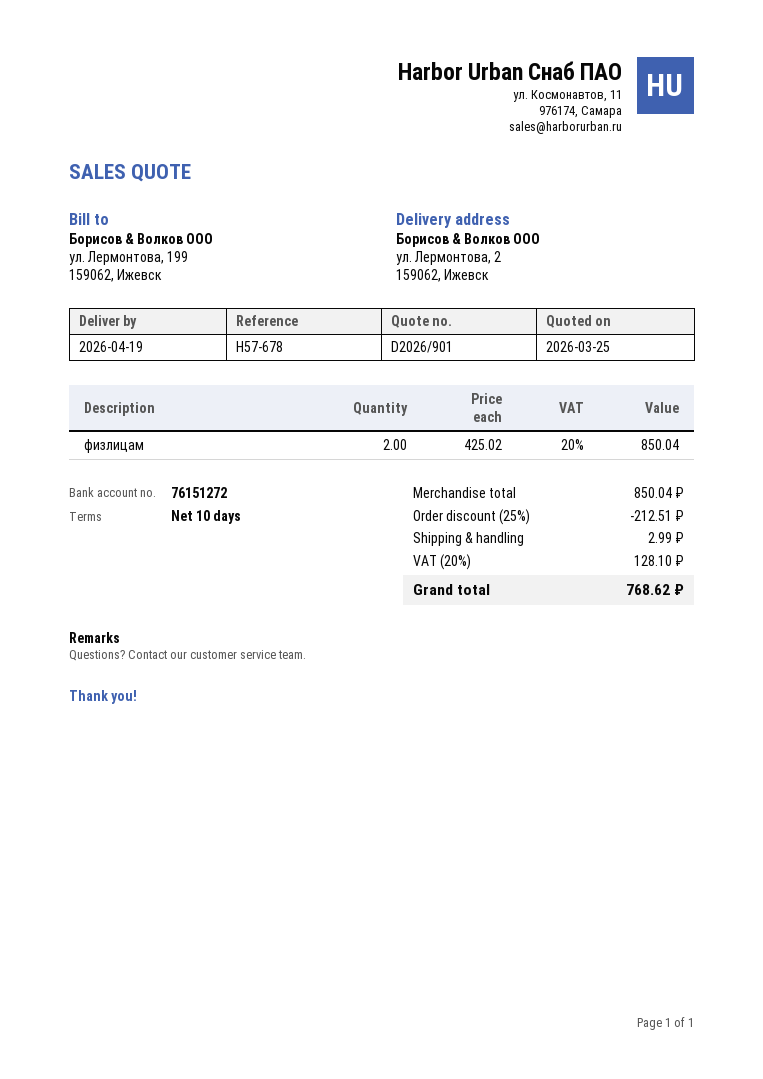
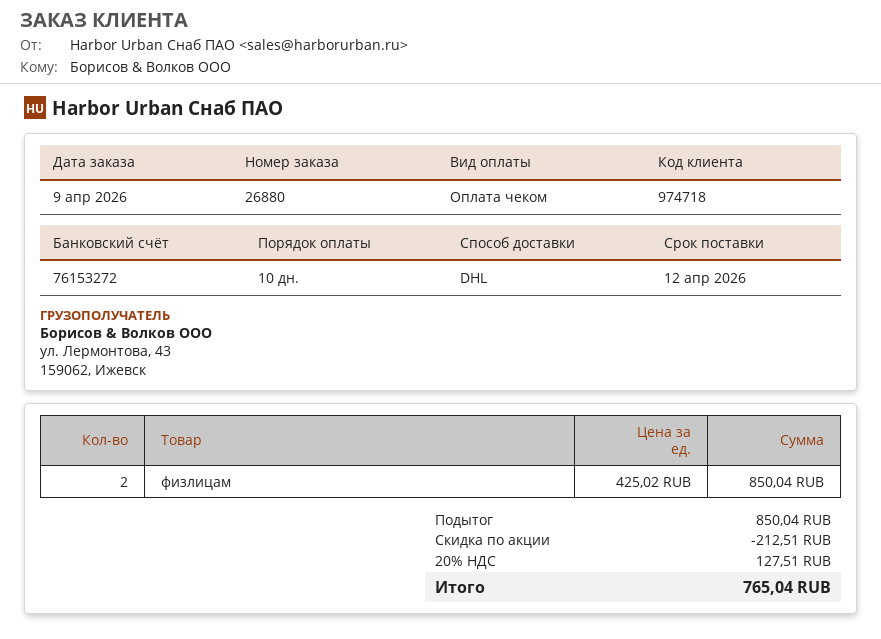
delivery date: 2026-04-19 -> 2026-04-12
bank account: 76151272 -> 76153272
ship to: ул. Лермонтова, 2, 159062, Ижевск -> ул. Лермонтова, 43, 159062, Ижевск
shipping: 2.99 -> none
tax: 20% = 128.10 -> 20% = 127.51
total: 768.62 -> 765.04

